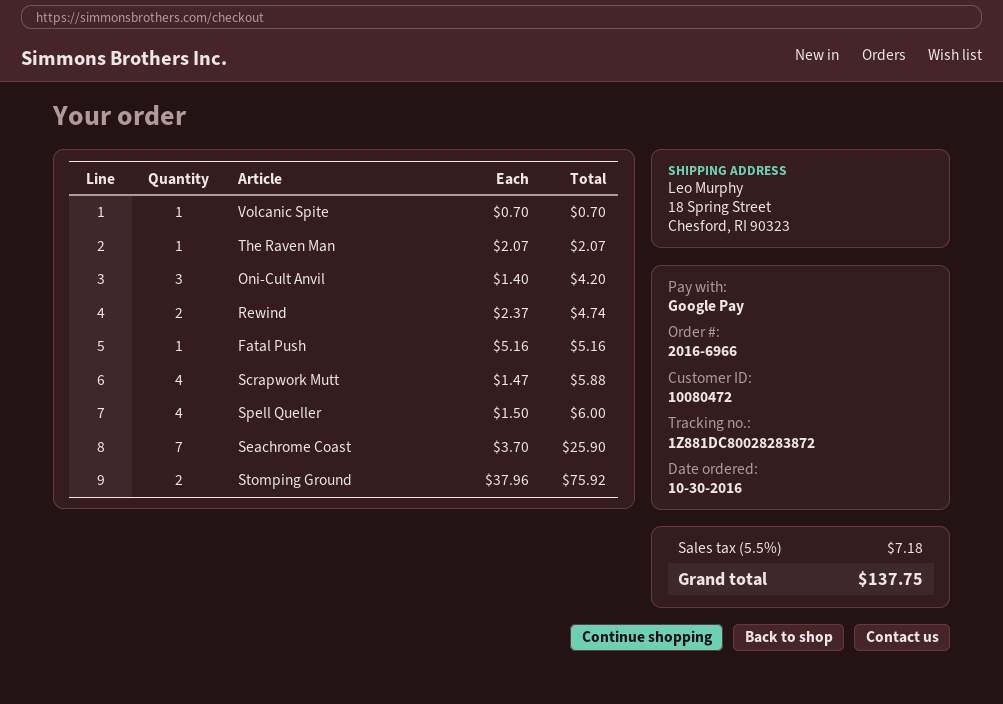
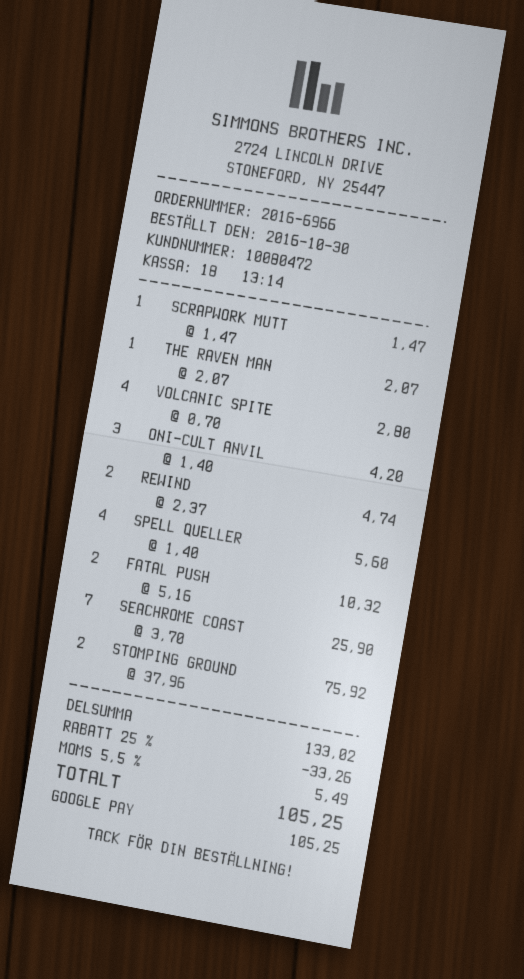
Volcanic Spite: 1 x 0.70 = 0.70 -> 4 x 0.70 = 2.80
Fatal Push: 1 x 5.16 = 5.16 -> 2 x 5.16 = 10.32
Scrapwork Mutt: 4 x 1.47 = 5.88 -> 1 x 1.47 = 1.47
Spell Queller: 4 x 1.50 = 6.00 -> 4 x 1.40 = 5.60
discount: none -> 25% = 33.26
tax: 5.5% = 7.18 -> 5.5% = 5.49
total: 137.75 -> 105.25

